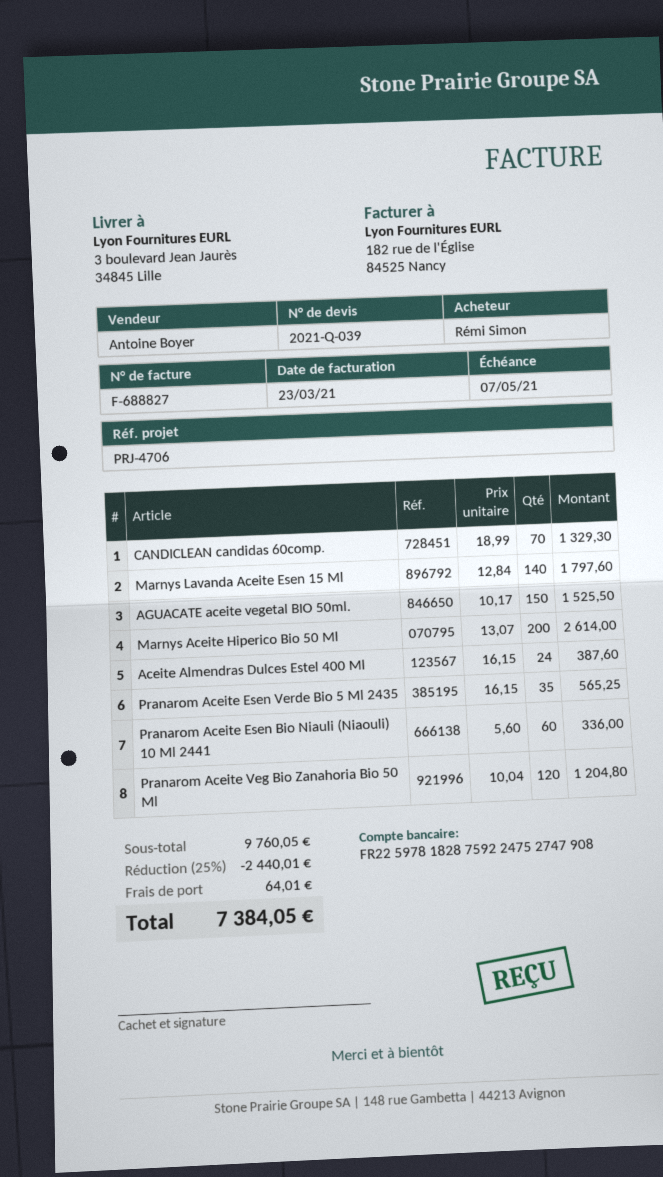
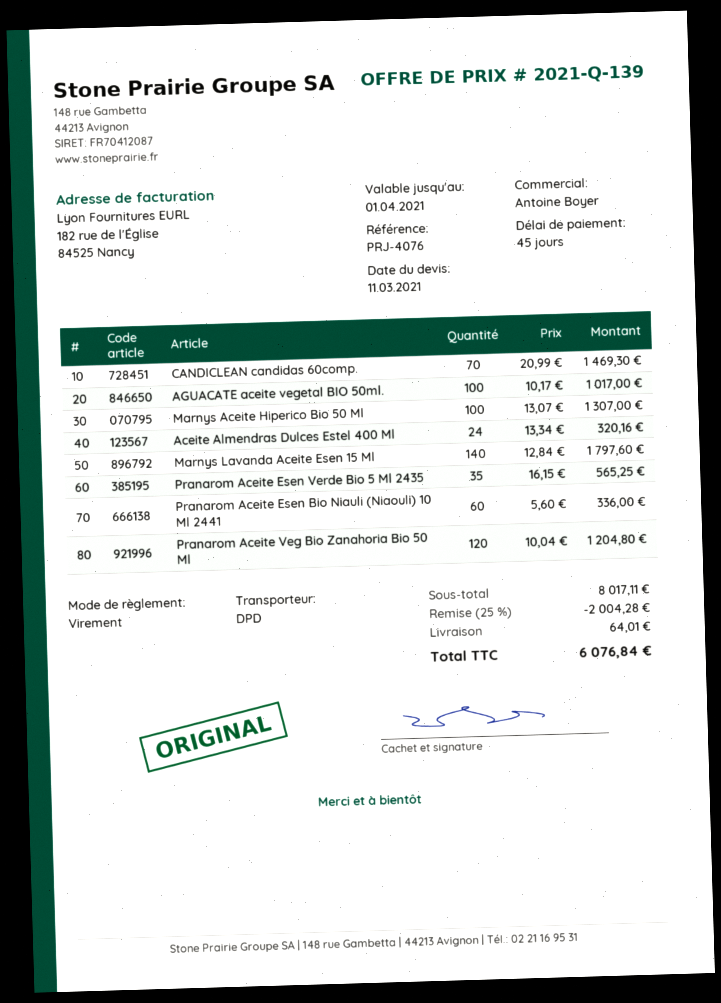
quote number: 2021-Q-039 -> 2021-Q-139
reference: PRJ-4706 -> PRJ-4076
CANDICLEAN candidas 60comp.: 70 x 18.99 = 1329.30 -> 70 x 20.99 = 1469.30
AGUACATE aceite vegetal BIO 50ml.: 150 x 10.17 = 1525.50 -> 100 x 10.17 = 1017.00
Marnys Aceite Hiperico Bio 50 Ml: 200 x 13.07 = 2614.00 -> 100 x 13.07 = 1307.00
Aceite Almendras Dulces Estel 400 Ml: 24 x 16.15 = 387.60 -> 24 x 13.34 = 320.16
subtotal: 9760.05 -> 8017.11
discount: 25% = 2440.01 -> 25% = 2004.28
total: 7384.05 -> 6076.84

